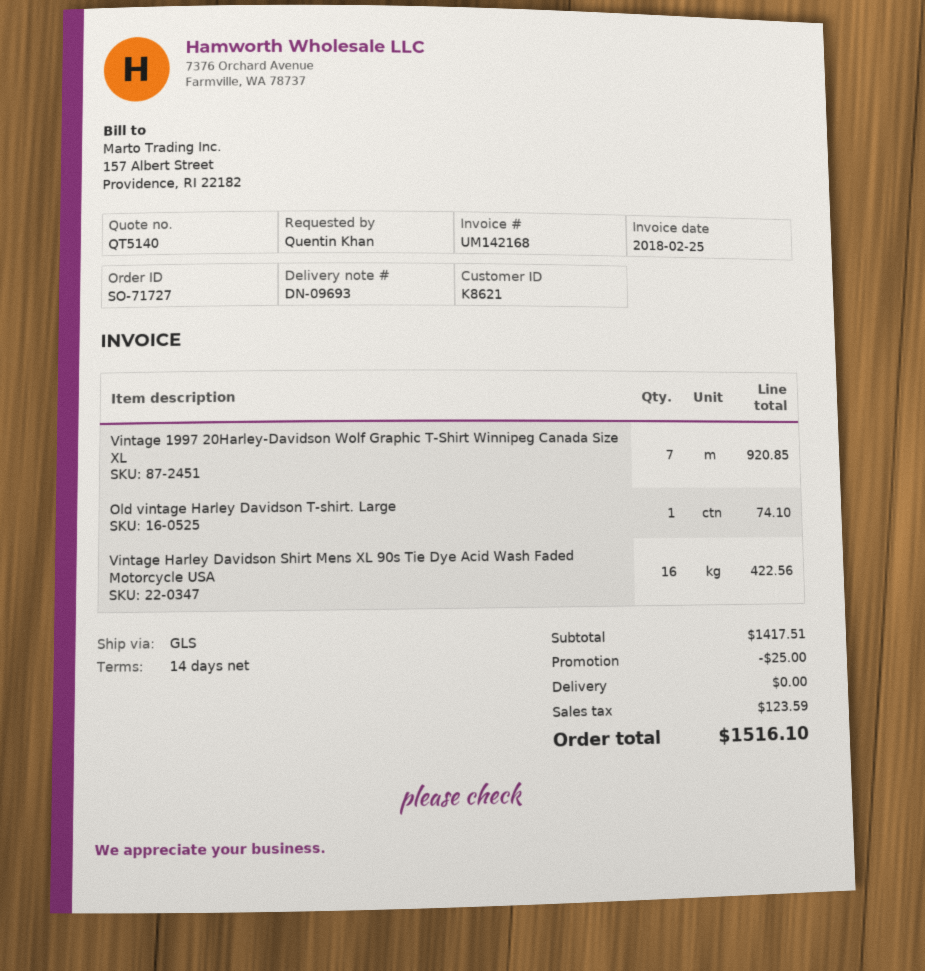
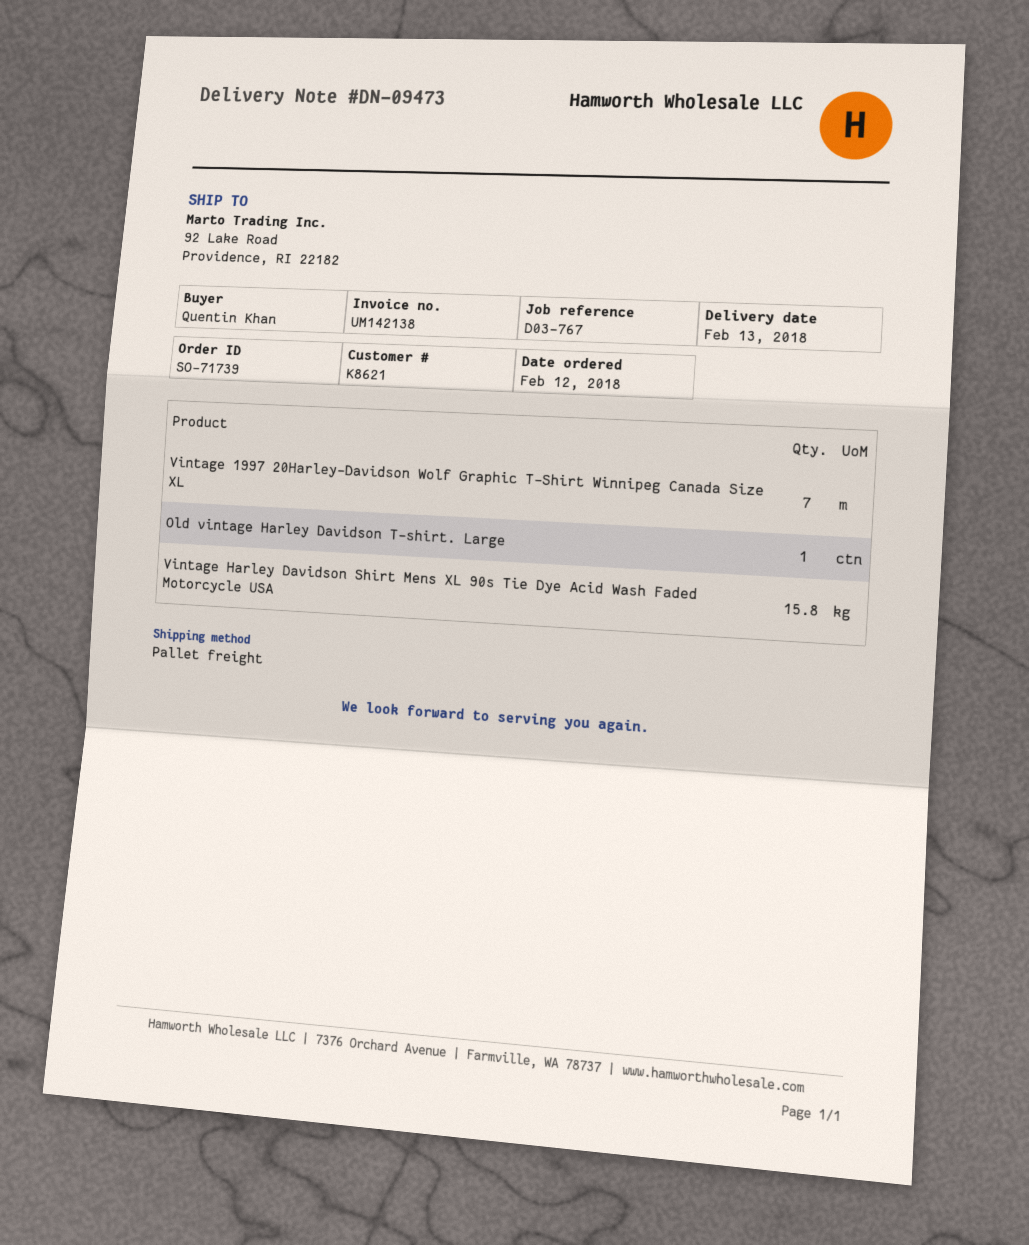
order number: SO-71727 -> SO-71739
delivery note number: DN-09693 -> DN-09473
invoice number: UM142168 -> UM142138
shipping method: GLS -> pallet freight
Vintage Harley Davidson Shirt Mens XL 90s Tie Dye Acid Wash Faded Motorcycle USA: 16 -> 15.8

